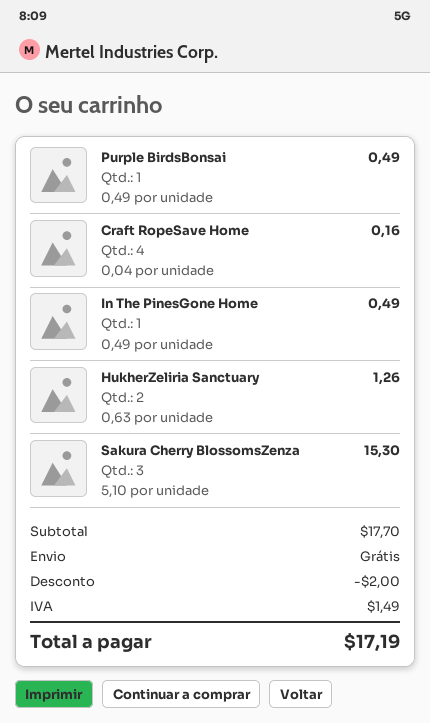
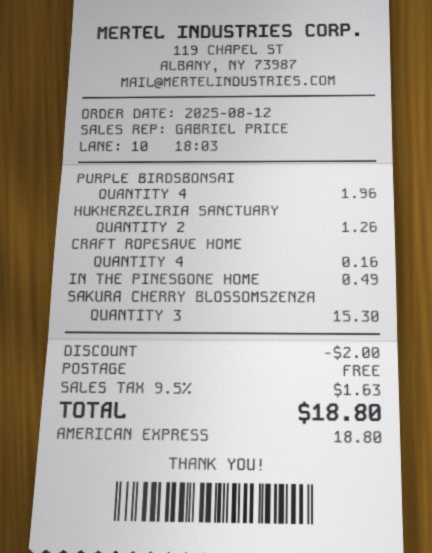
Purple BirdsBonsai: 1 for 0.49 -> 4 for 1.96
tax: 1.49 -> 1.63
total: 17.19 -> 18.80

